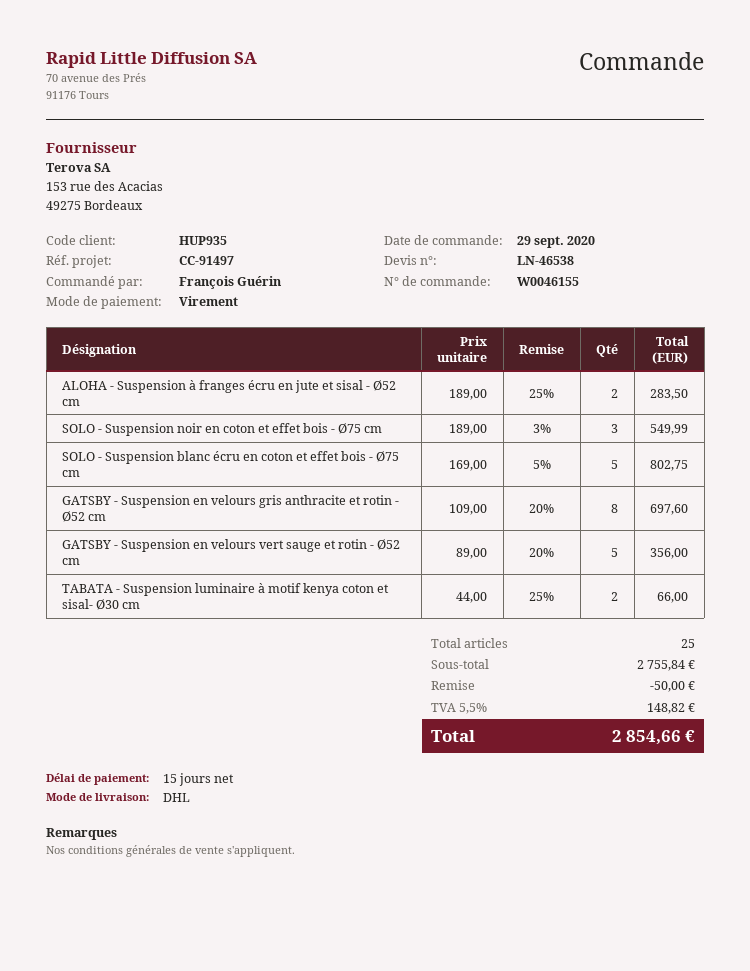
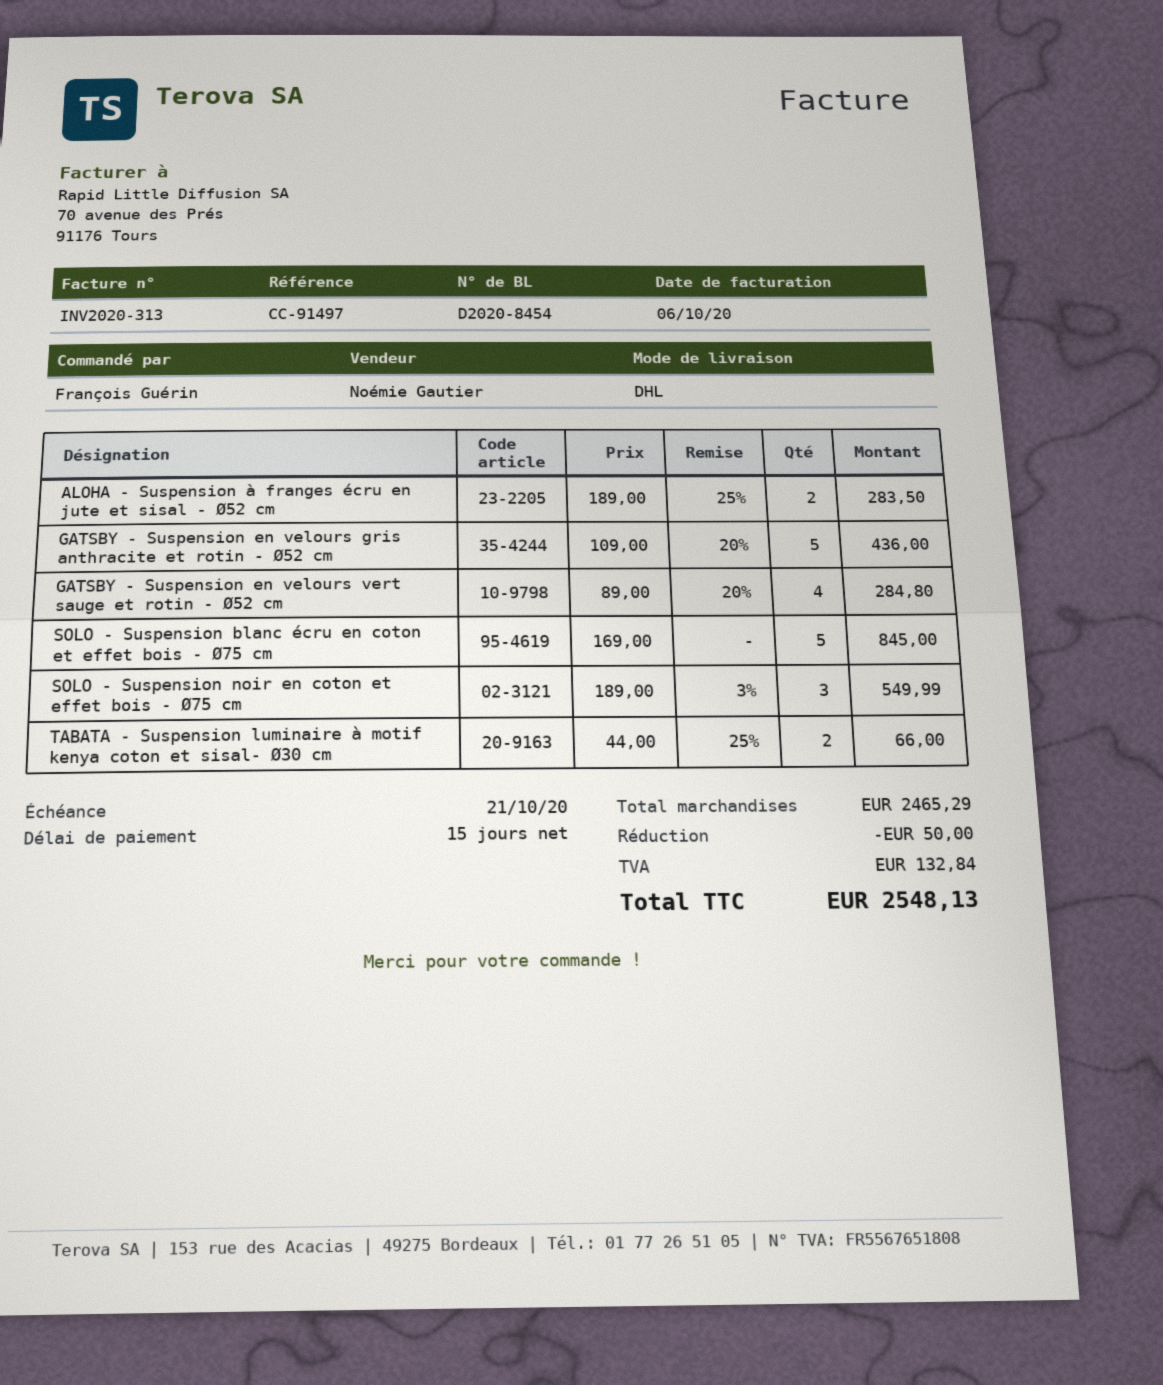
SOLO - Suspension blanc écru en coton et effet bois - Ø75 cm: 5 x 169.00 - 5% = 802.75 -> 5 x 169.00 = 845.00
GATSBY - Suspension en velours gris anthracite et rotin - Ø52 cm: 8 x 109.00 - 20% = 697.60 -> 5 x 109.00 - 20% = 436.00
GATSBY - Suspension en velours vert sauge et rotin - Ø52 cm: 5 x 89.00 - 20% = 356.00 -> 4 x 89.00 - 20% = 284.80
subtotal: 2755.84 -> 2465.29
tax: 148.82 -> 132.84
total: 2854.66 -> 2548.13

